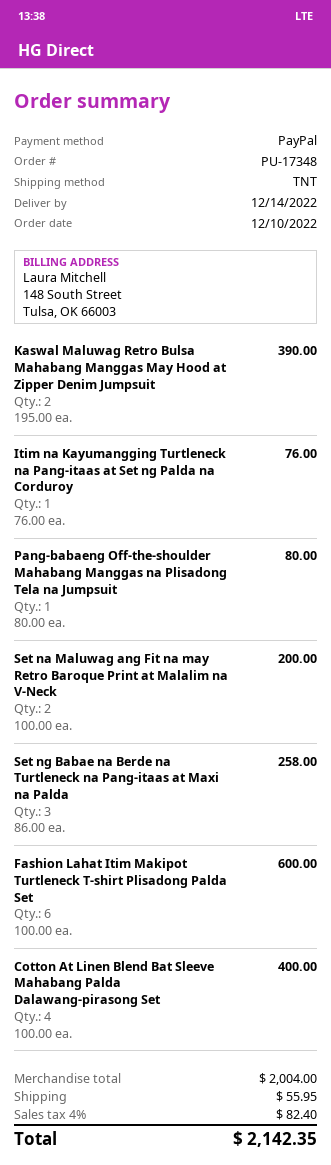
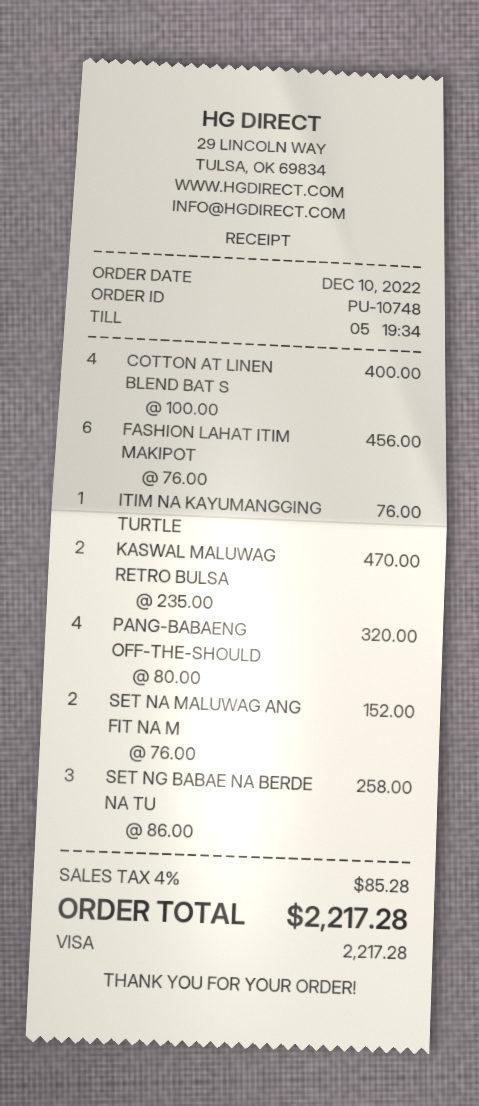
order number: PU-17348 -> PU-10748
payment method: PayPal -> Visa
Kaswal Maluwag Retro Bulsa Mahabang Manggas May Hood at Zipper Denim Jumpsuit: 2 x 195.00 = 390.00 -> 2 x 235.00 = 470.00
Pang-babaeng Off-the-shoulder Mahabang Manggas na Plisadong Tela na Jumpsuit: 1 x 80.00 = 80.00 -> 4 x 80.00 = 320.00
Set na Maluwag ang Fit na may Retro Baroque Print at Malalim na V-Neck: 2 x 100.00 = 200.00 -> 2 x 76.00 = 152.00
Fashion Lahat Itim Makipot Turtleneck T-shirt Plisadong Palda Set: 6 x 100.00 = 600.00 -> 6 x 76.00 = 456.00
shipping: 55.95 -> none
tax: 4% = 82.40 -> 4% = 85.28
total: 2142.35 -> 2217.28

